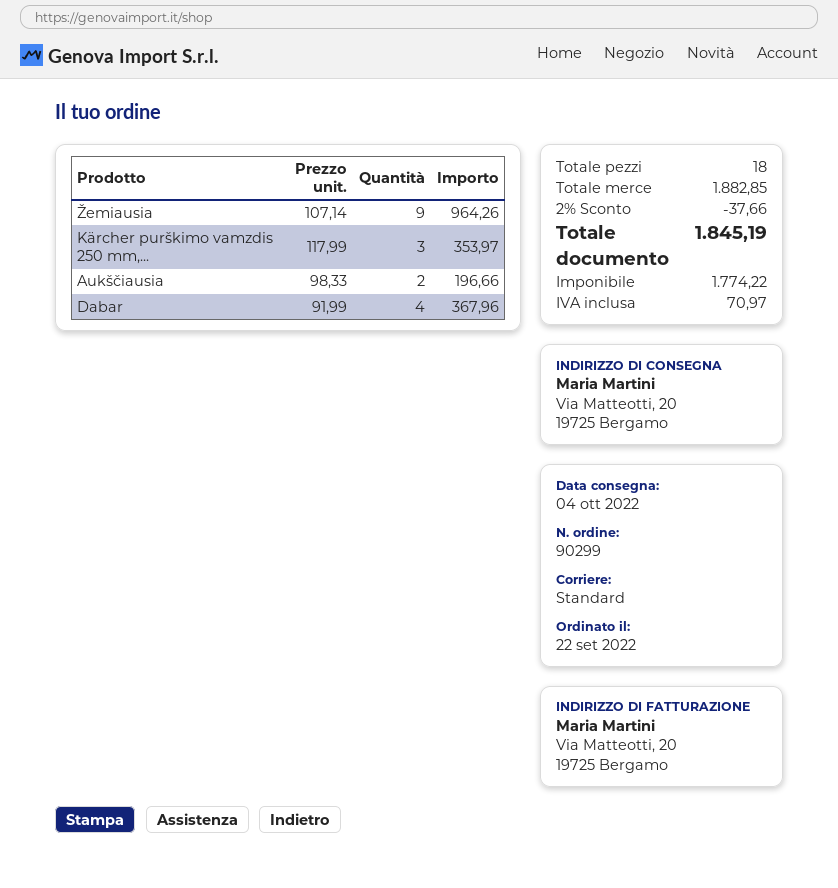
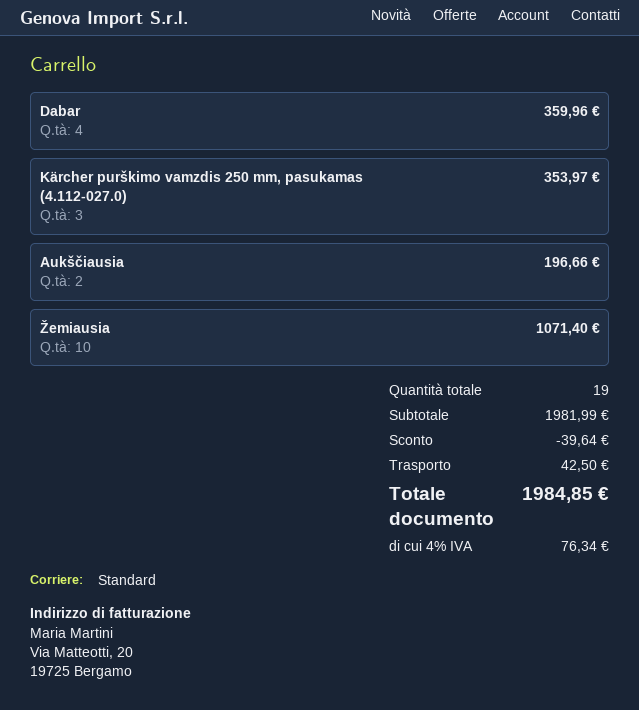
Žemiausia: 9 for 964.26 -> 10 for 1071.40
Dabar: 4 for 367.96 -> 4 for 359.96
total quantity: 18 -> 19
subtotal: 1882.85 -> 1981.99
discount: 37.66 -> 39.64
shipping: none -> 42.50
tax: 70.97 -> 76.34
total: 1845.19 -> 1984.85

